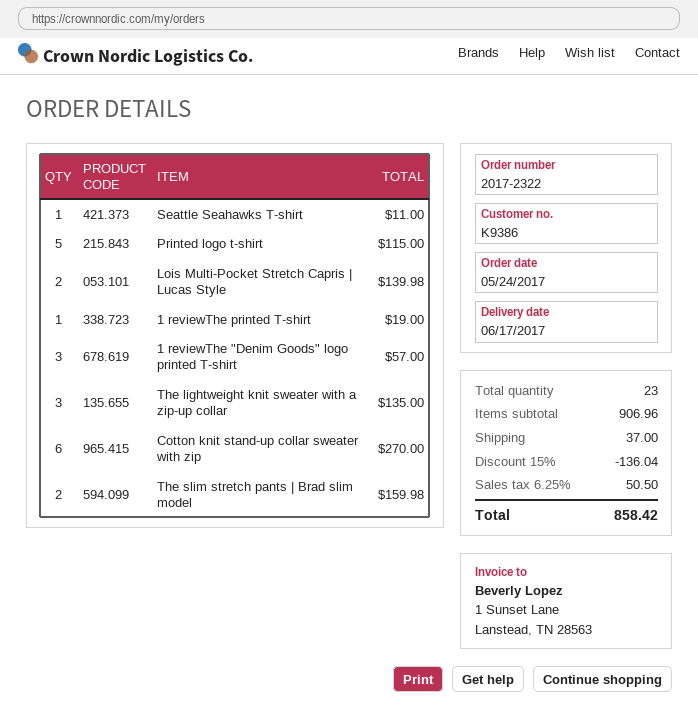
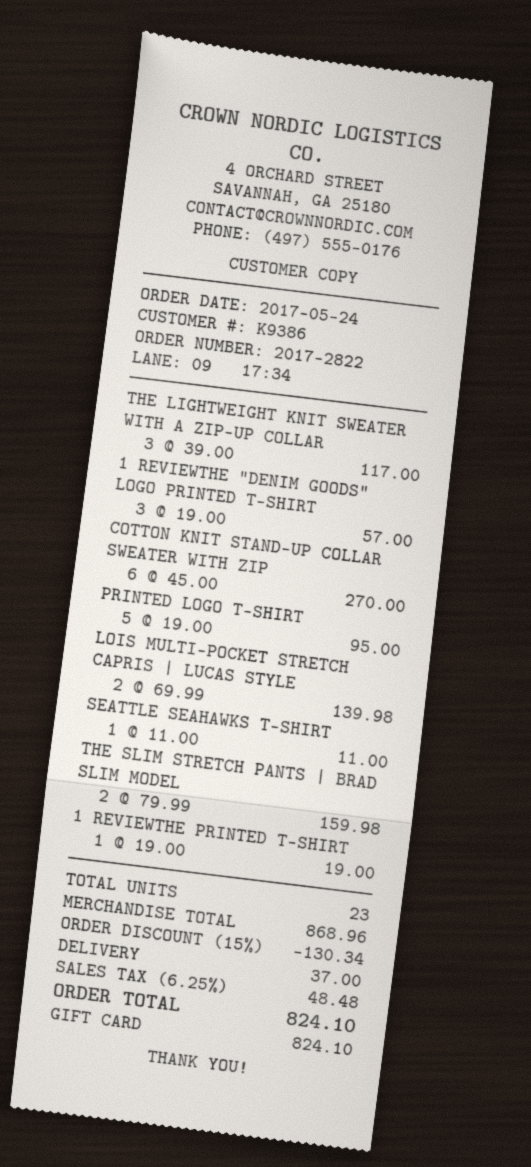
order number: 2017-2322 -> 2017-2822
Printed logo t-shirt: 5 for 115.00 -> 5 for 95.00
The lightweight knit sweater with a zip-up collar: 3 for 135.00 -> 3 for 117.00
subtotal: 906.96 -> 868.96
discount: 15% = 136.04 -> 15% = 130.34
tax: 6.25% = 50.50 -> 6.25% = 48.48
total: 858.42 -> 824.10

